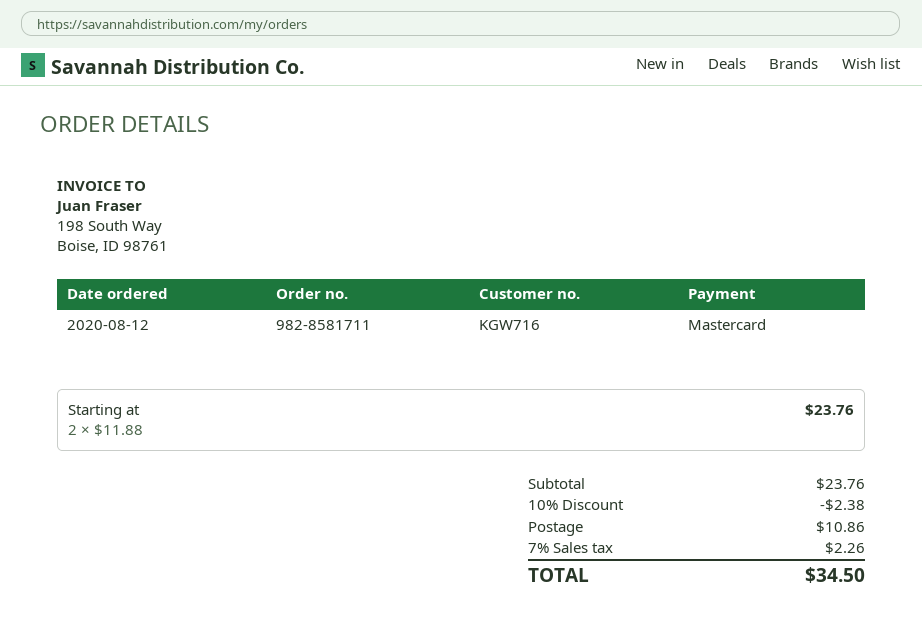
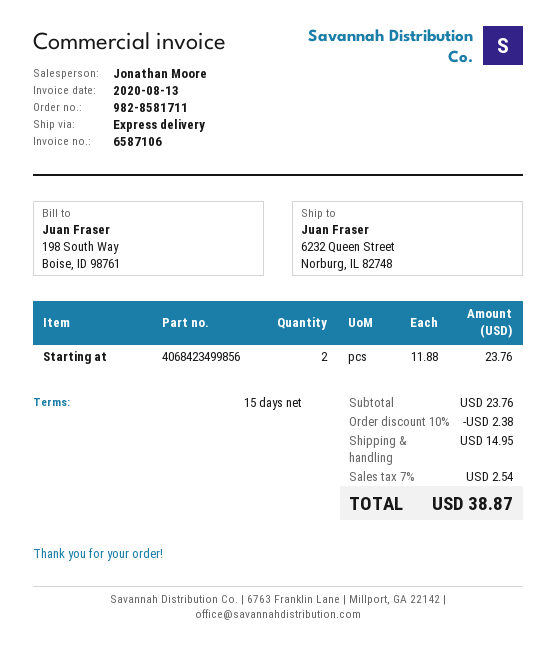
shipping: 10.86 -> 14.95
tax: 7% = 2.26 -> 7% = 2.54
total: 34.50 -> 38.87

